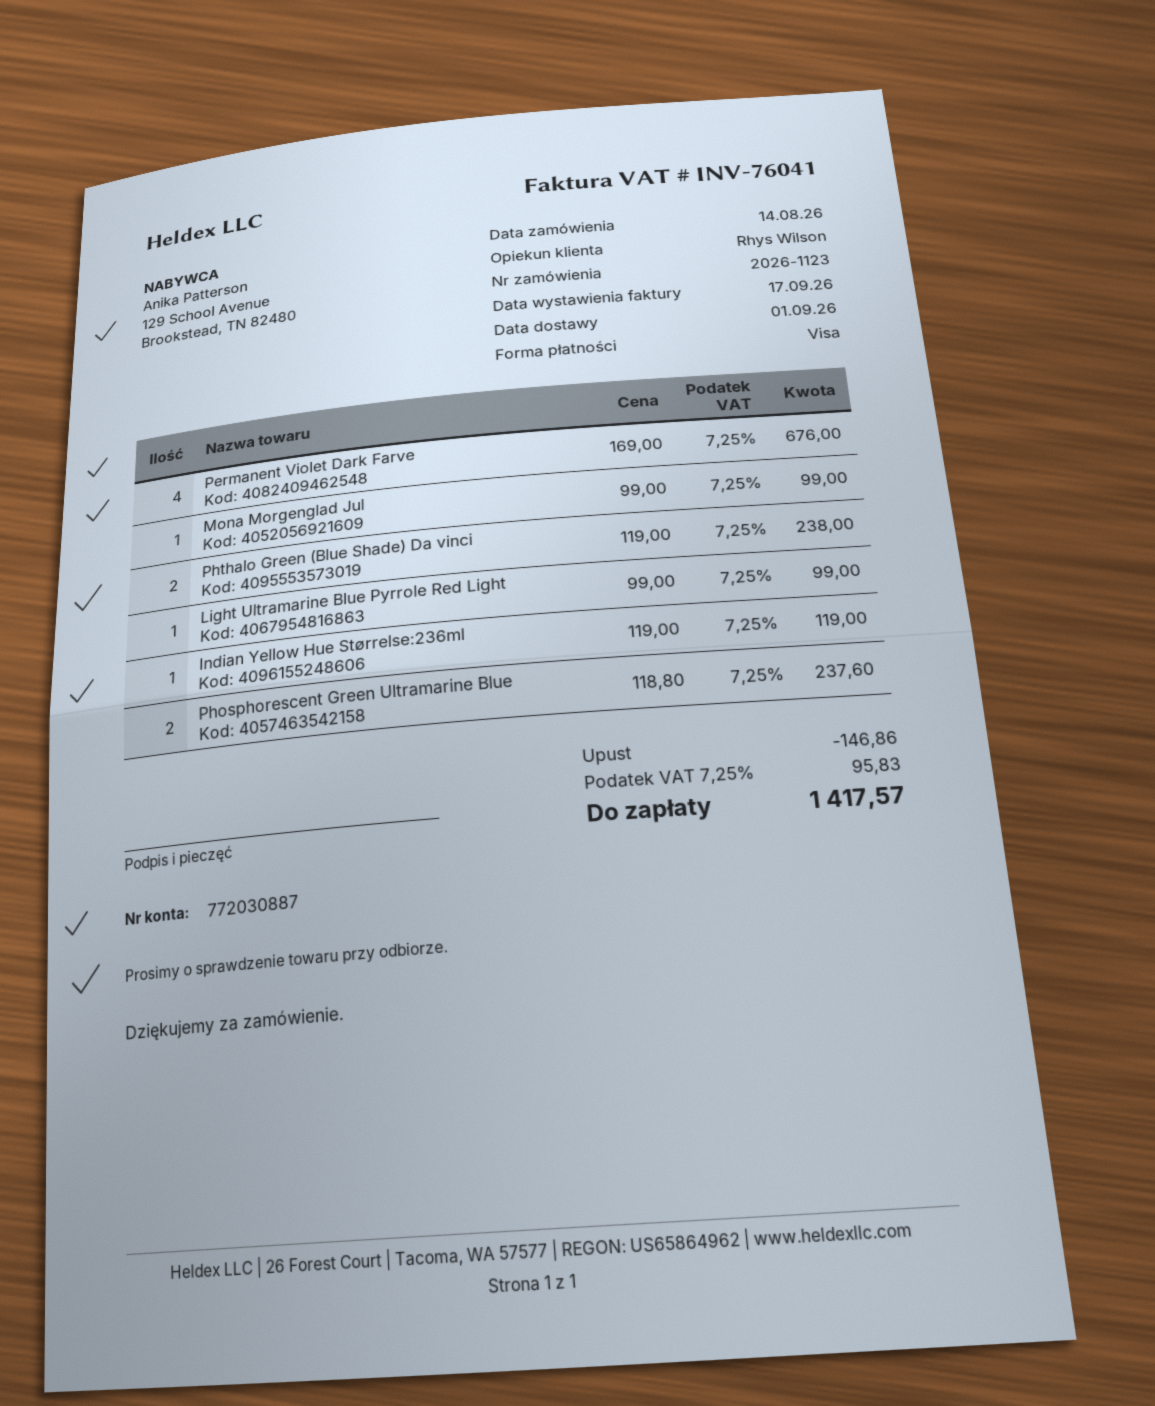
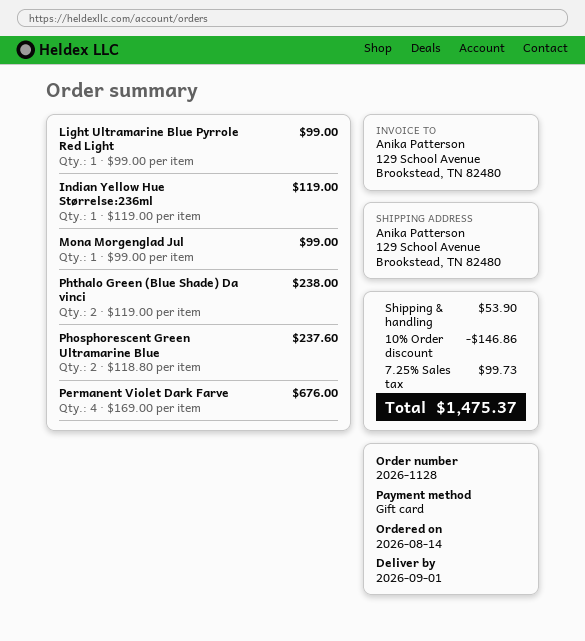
order number: 2026-1123 -> 2026-1128
payment method: Visa -> gift card
shipping: none -> 53.90
tax: 7.25% = 95.83 -> 7.25% = 99.73
total: 1417.57 -> 1475.37

